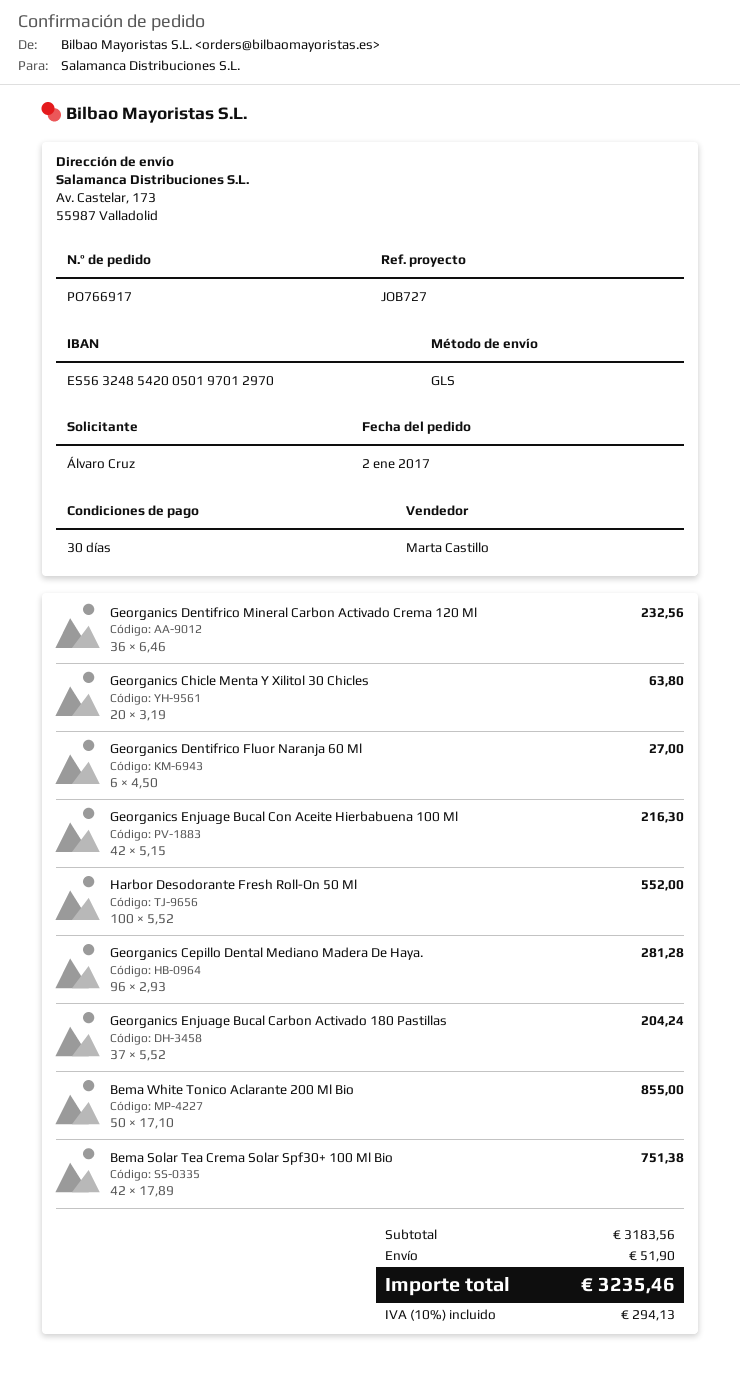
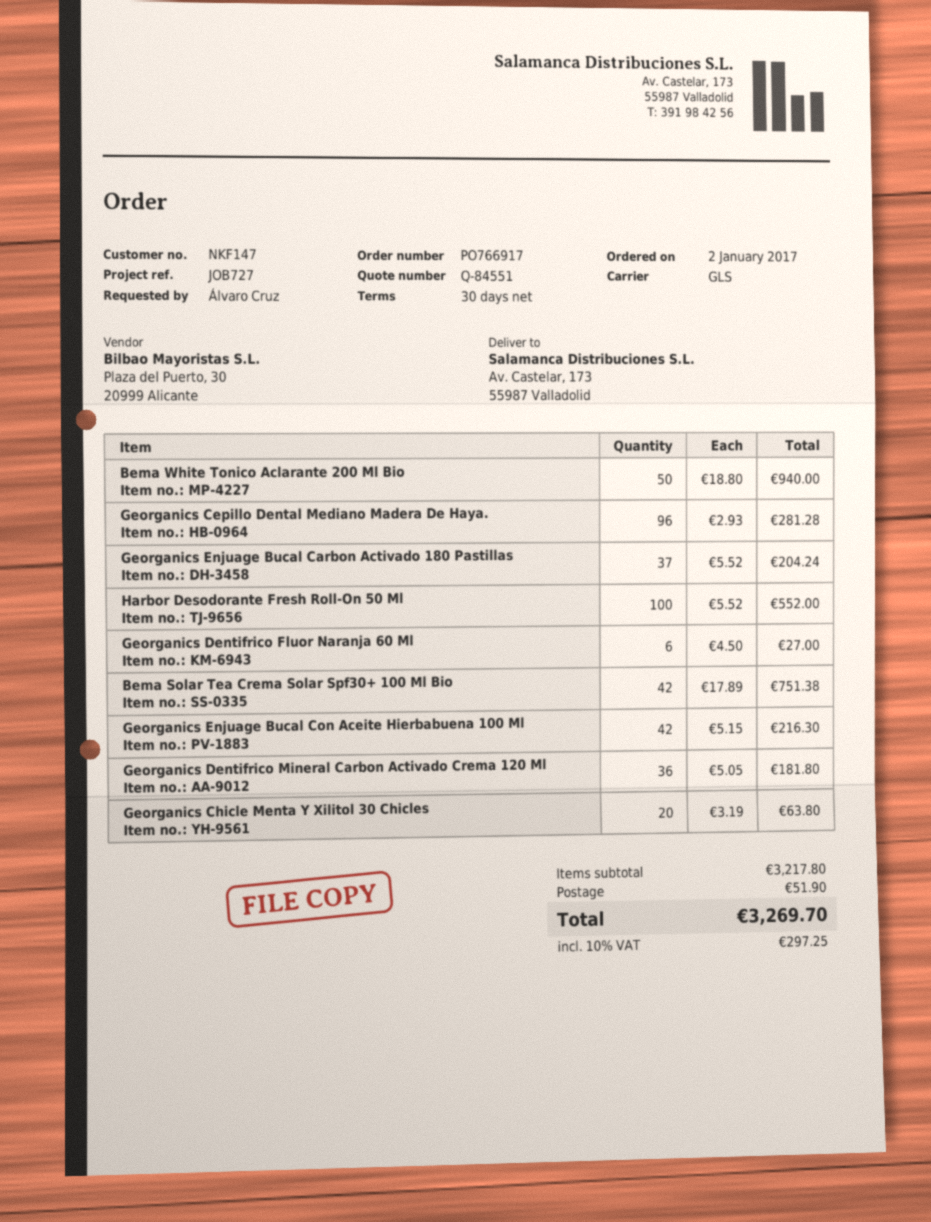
Georganics Dentifrico Mineral Carbon Activado Crema 120 Ml: 36 x 6.46 = 232.56 -> 36 x 5.05 = 181.80
Bema White Tonico Aclarante 200 Ml Bio: 50 x 17.10 = 855.00 -> 50 x 18.80 = 940.00
subtotal: 3183.56 -> 3217.80
tax: 10% = 294.13 -> 10% = 297.25
total: 3235.46 -> 3269.70

